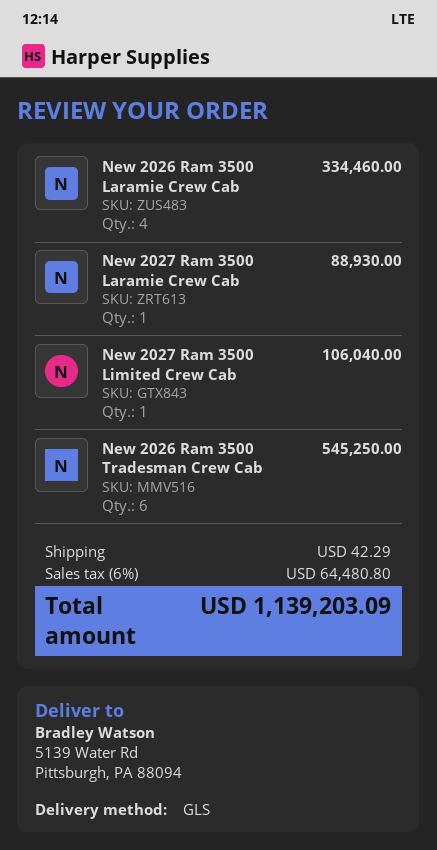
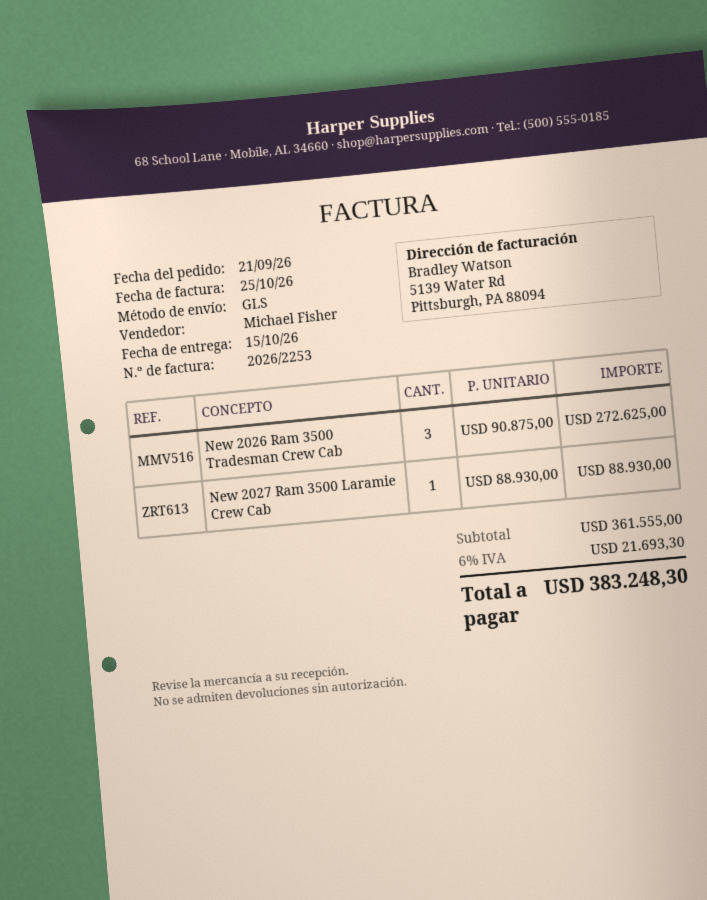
New 2026 Ram 3500 Laramie Crew Cab: 4 for 334460.00 -> none
New 2027 Ram 3500 Limited Crew Cab: 1 for 106040.00 -> none
New 2026 Ram 3500 Tradesman Crew Cab: 6 for 545250.00 -> 3 for 272625.00
shipping: 42.29 -> none
tax: 6% = 64480.80 -> 6% = 21693.30
total: 1139203.09 -> 383248.30

